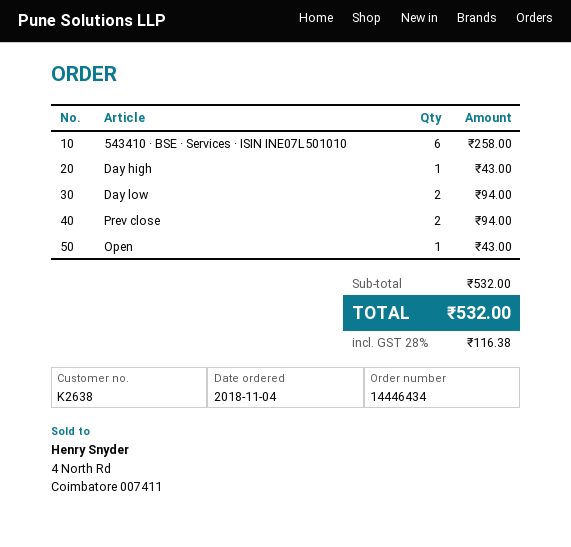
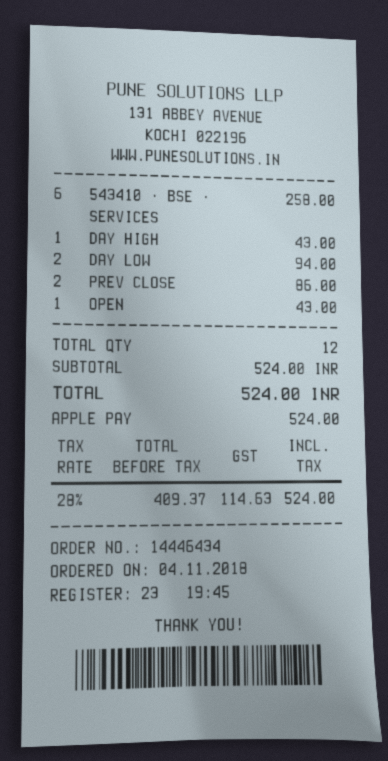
Prev close: 2 for 94.00 -> 2 for 86.00
subtotal: 532.00 -> 524.00
tax: 28% = 116.38 -> 28% = 114.63
total: 532.00 -> 524.00

